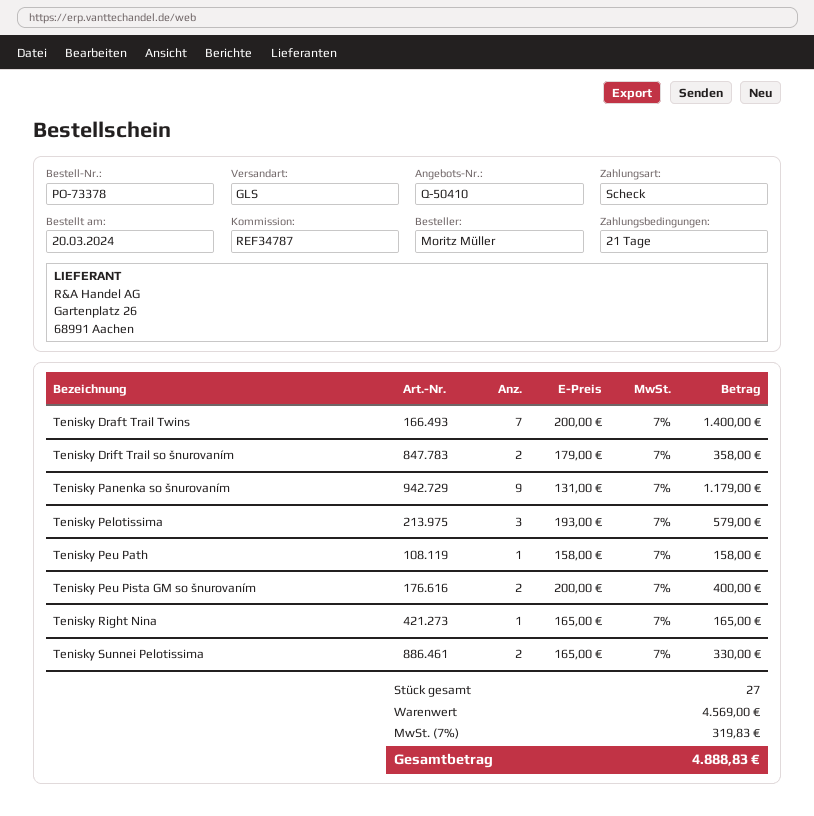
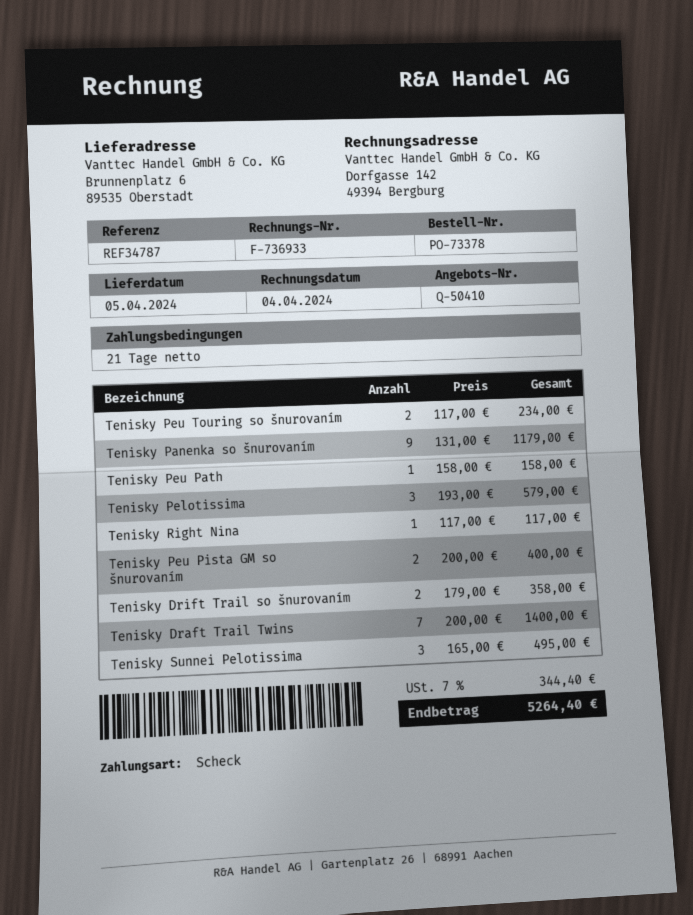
Tenisky Right Nina: 1 x 165.00 = 165.00 -> 1 x 117.00 = 117.00
Tenisky Sunnei Pelotissima: 2 x 165.00 = 330.00 -> 3 x 165.00 = 495.00
Tenisky Peu Touring so šnurovaním: none -> 2 x 117.00 = 234.00
tax: 7% = 319.83 -> 7% = 344.40
total: 4888.83 -> 5264.40

